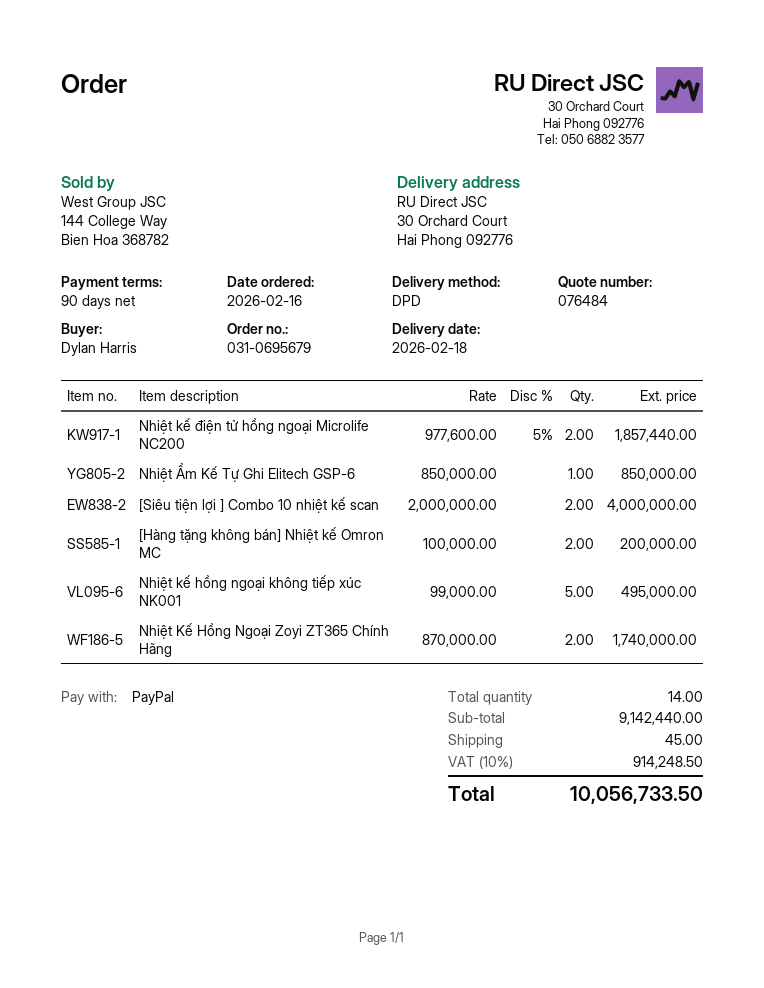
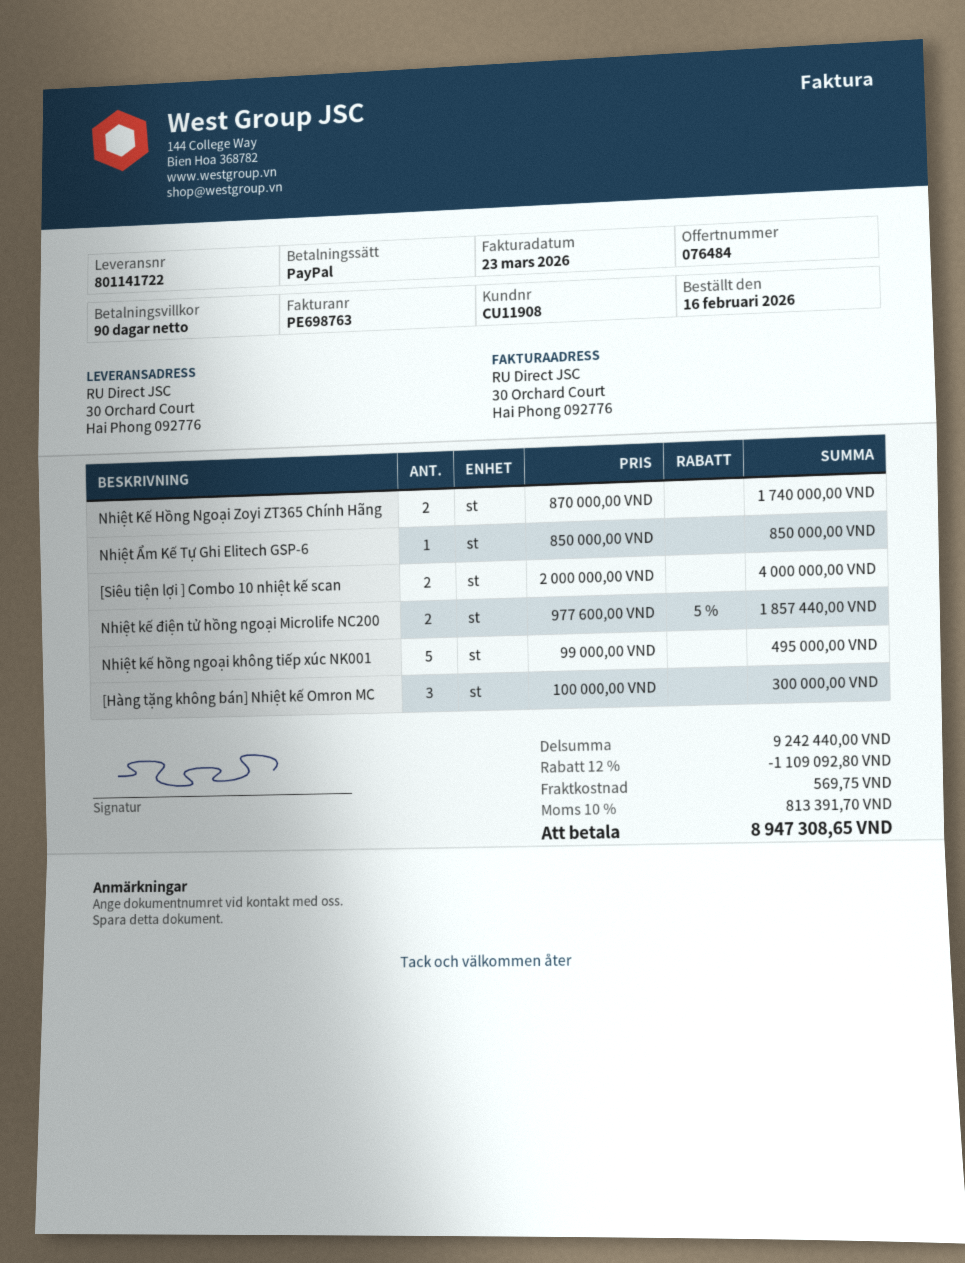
[Hàng tặng không bán] Nhiệt kế Omron MC: 2 x 100000.00 = 200000.00 -> 3 x 100000.00 = 300000.00
subtotal: 9142440.00 -> 9242440.00
discount: none -> 12% = 1109092.80
shipping: 45.00 -> 569.75
tax: 10% = 914248.50 -> 10% = 813391.70
total: 10056733.50 -> 8947308.65

